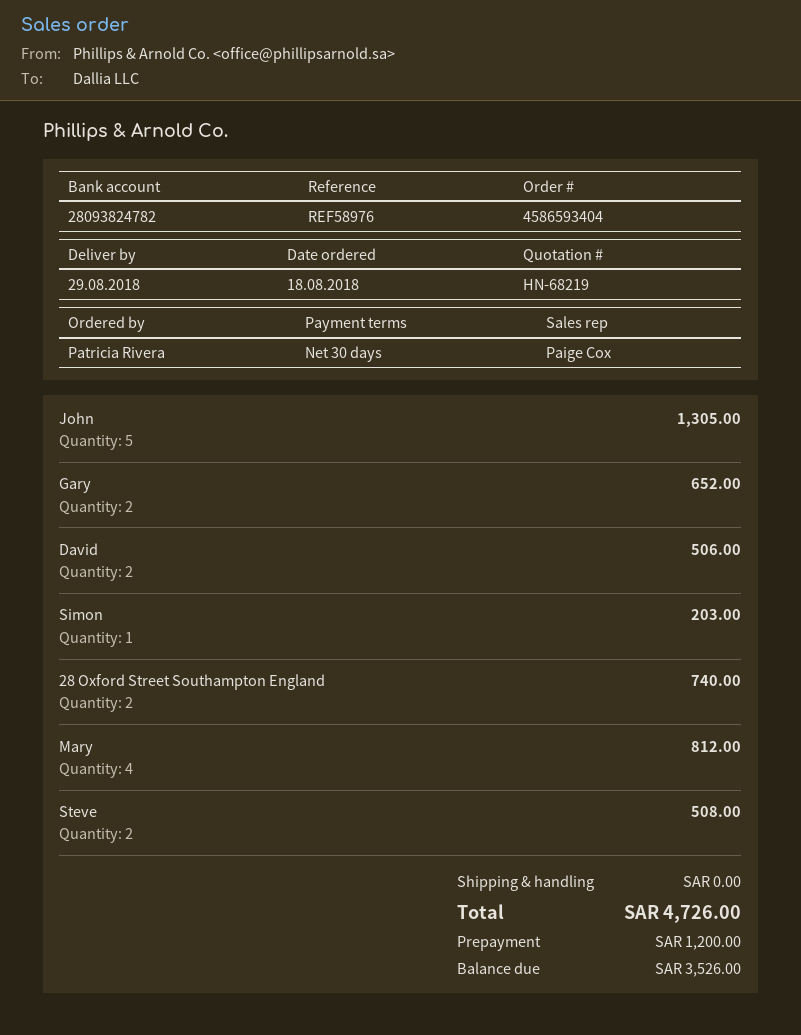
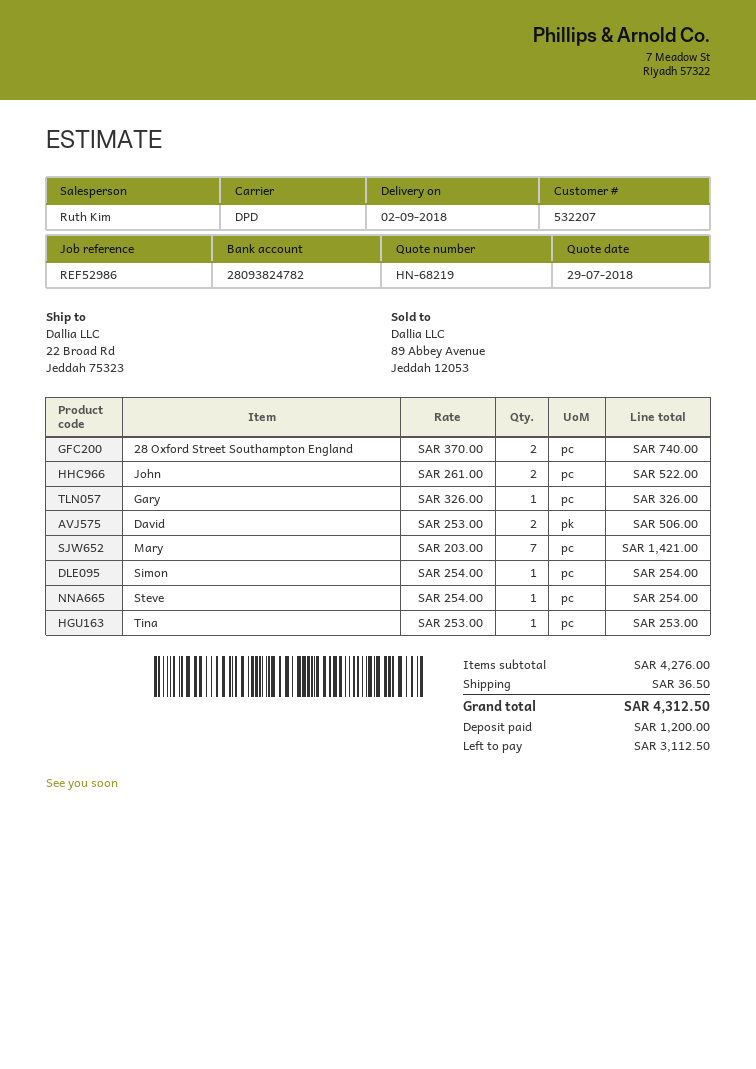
delivery date: 2018-08-29 -> 2018-09-02
reference: REF58976 -> REF52986
sales rep: Paige Cox -> Ruth Kim
John: 5 for 1305.00 -> 2 for 522.00
Gary: 2 for 652.00 -> 1 for 326.00
Simon: 1 for 203.00 -> 1 for 254.00
Mary: 4 for 812.00 -> 7 for 1421.00
Steve: 2 for 508.00 -> 1 for 254.00
Tina: none -> 1 for 253.00
shipping: 0.00 -> 36.50
total: 4726.00 -> 4312.50
balance: 3526.00 -> 3112.50

